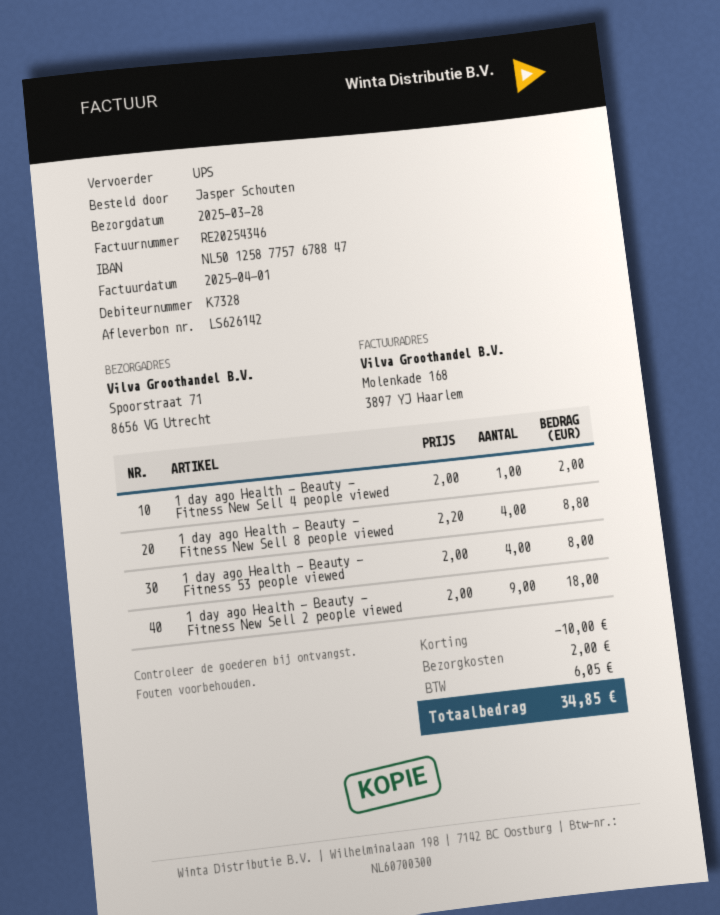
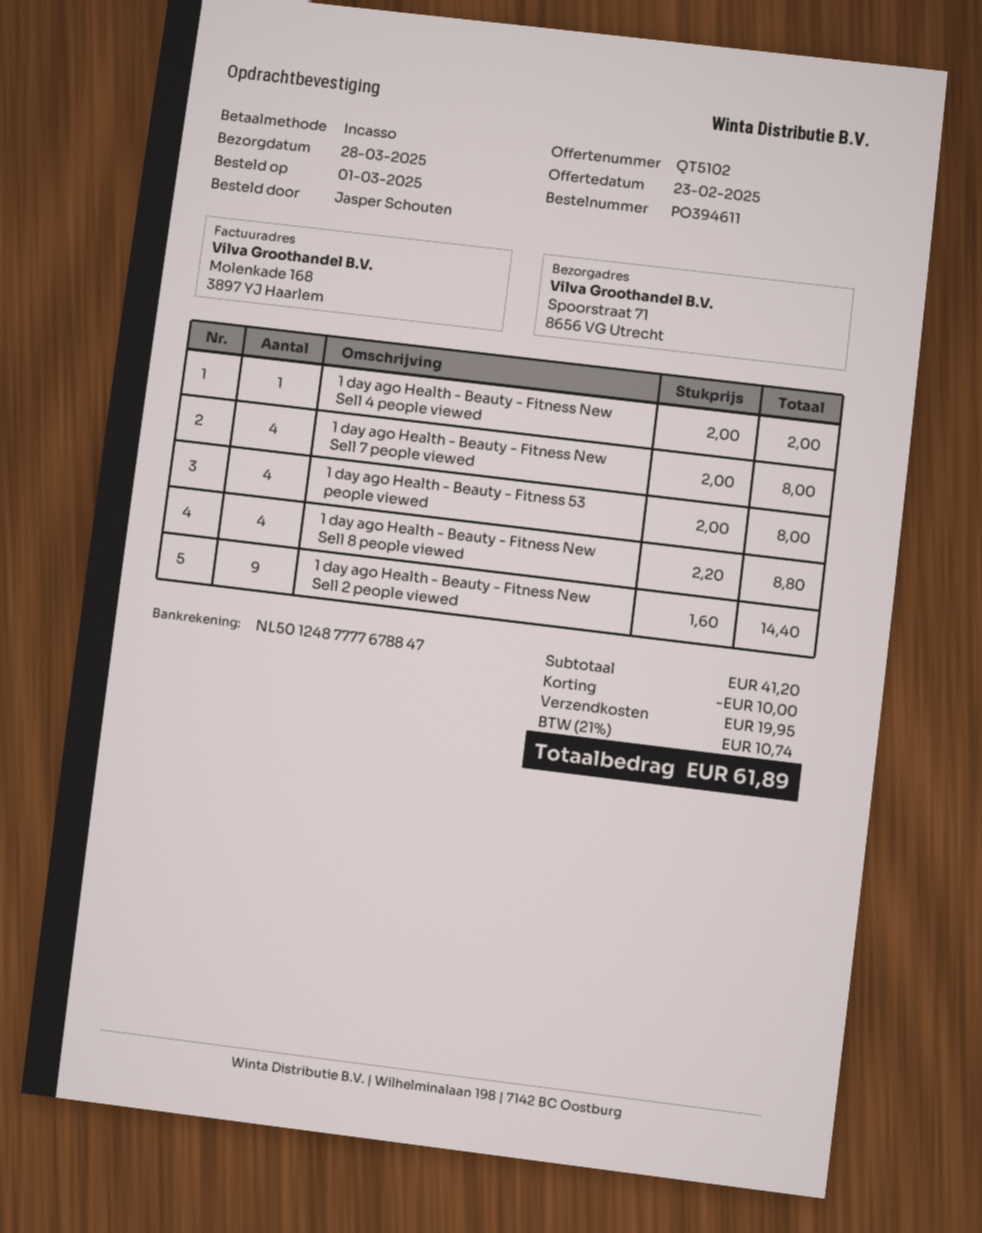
bank account: NL5012587757678847 -> NL5012487777678847
1 day ago Health - Beauty - Fitness New Sell 2 people viewed: 9 x 2.00 = 18.00 -> 9 x 1.60 = 14.40
1 day ago Health - Beauty - Fitness New Sell 7 people viewed: none -> 4 x 2.00 = 8.00
shipping: 2.00 -> 19.95
tax: 6.05 -> 10.74
total: 34.85 -> 61.89

